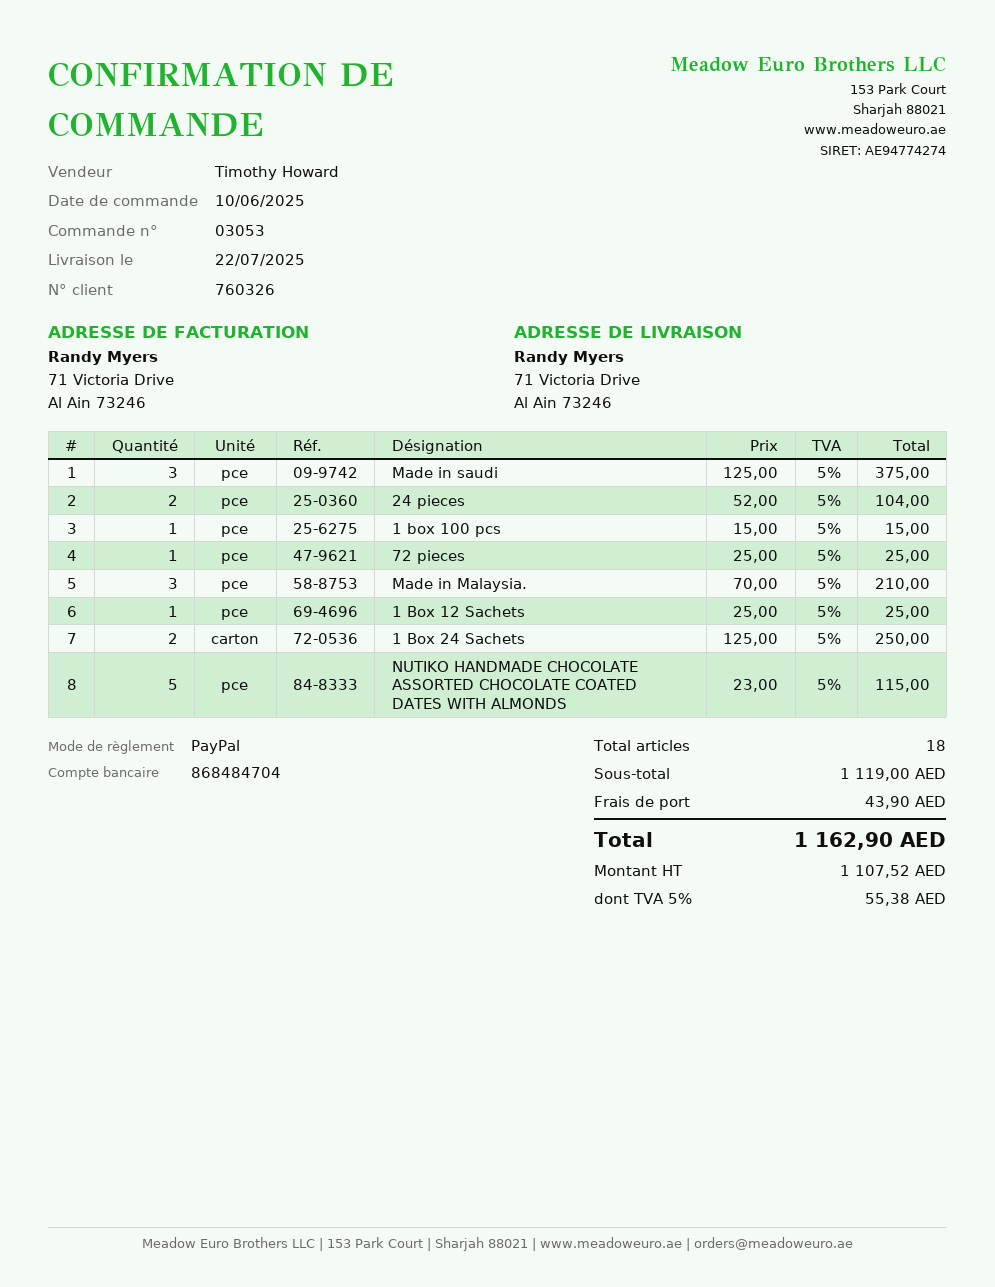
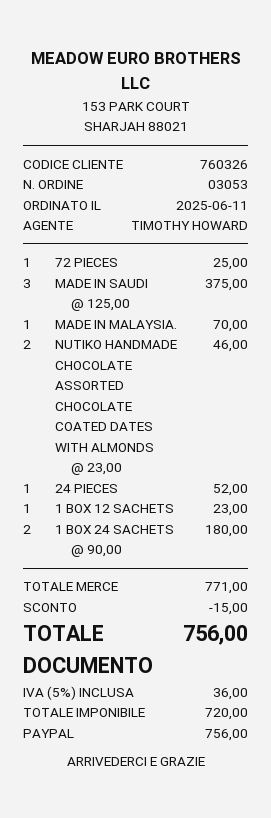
order date: 2025-06-10 -> 2025-06-11
24 pieces: 2 x 52.00 = 104.00 -> 1 x 52.00 = 52.00
1 box 100 pcs: 1 x 15.00 = 15.00 -> none
Made in Malaysia.: 3 x 70.00 = 210.00 -> 1 x 70.00 = 70.00
1 Box 12 Sachets: 1 x 25.00 = 25.00 -> 1 x 23.00 = 23.00
1 Box 24 Sachets: 2 x 125.00 = 250.00 -> 2 x 90.00 = 180.00
NUTIKO HANDMADE CHOCOLATE ASSORTED CHOCOLATE COATED DATES WITH ALMONDS: 5 x 23.00 = 115.00 -> 2 x 23.00 = 46.00
subtotal: 1119.00 -> 771.00
discount: none -> 15.00
shipping: 43.90 -> none
net: 1107.52 -> 720.00
tax: 5% = 55.38 -> 5% = 36.00
total: 1162.90 -> 756.00

